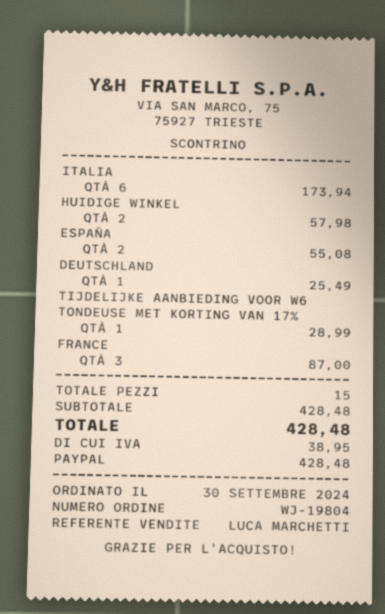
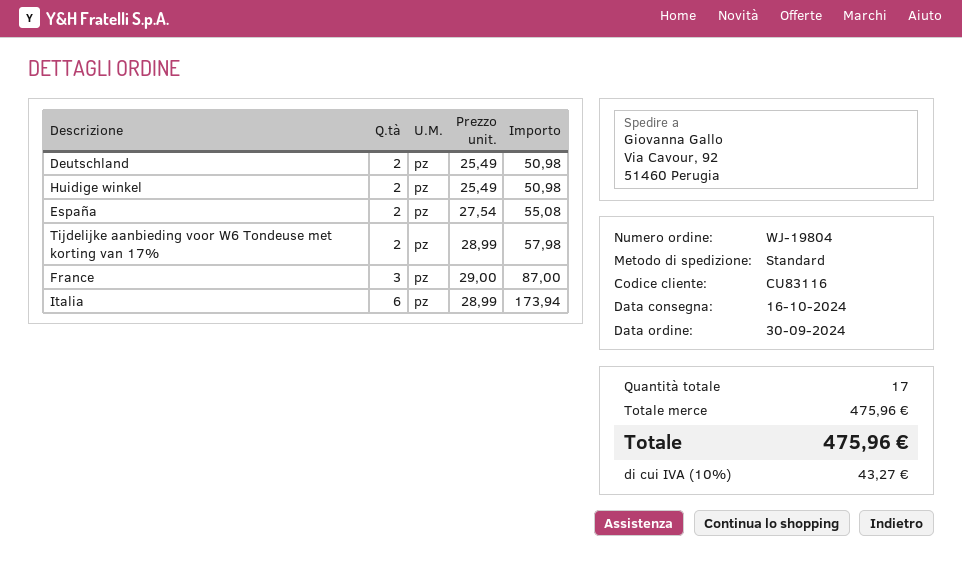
HUIDIGE WINKEL: 2 for 57.98 -> 2 for 50.98
DEUTSCHLAND: 1 for 25.49 -> 2 for 50.98
TIJDELIJKE AANBIEDING VOOR W6 TONDEUSE MET KORTING VAN 17%: 1 for 28.99 -> 2 for 57.98
total quantity: 15 -> 17
subtotal: 428.48 -> 475.96
tax: 38.95 -> 43.27
total: 428.48 -> 475.96

